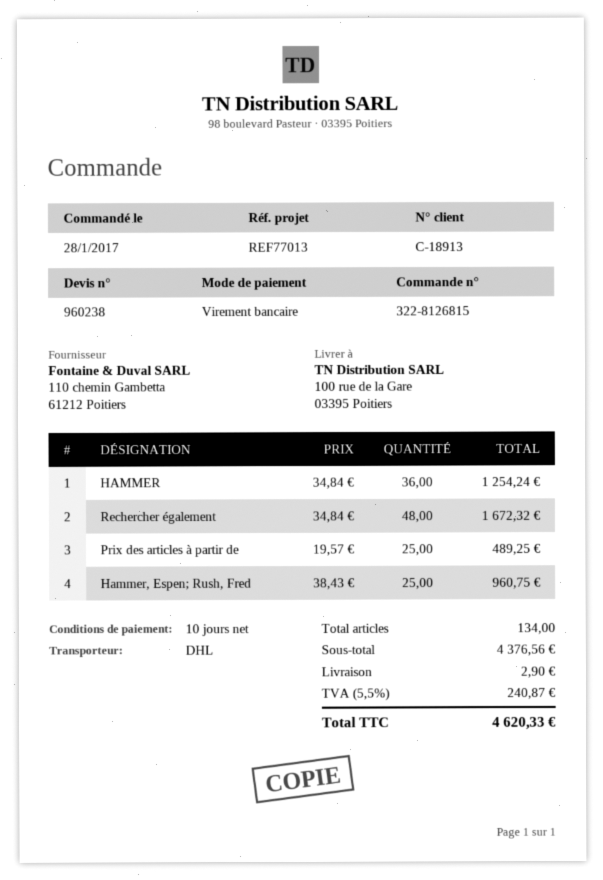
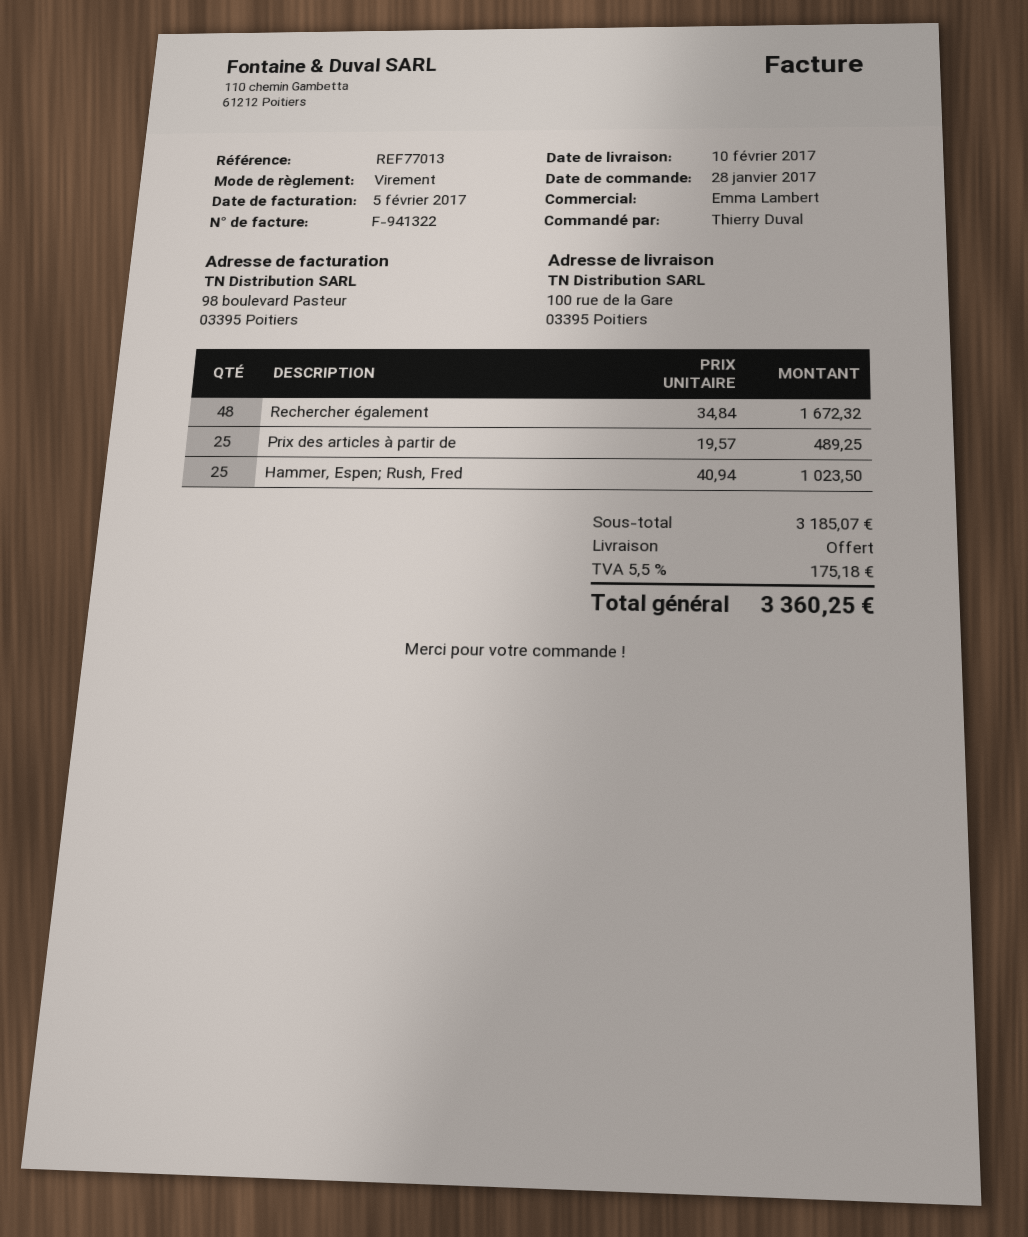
HAMMER: 36 x 34.84 = 1254.24 -> none
Hammer, Espen; Rush, Fred: 25 x 38.43 = 960.75 -> 25 x 40.94 = 1023.50
subtotal: 4376.56 -> 3185.07
shipping: 2.90 -> 0.00
tax: 5.5% = 240.87 -> 5.5% = 175.18
total: 4620.33 -> 3360.25

